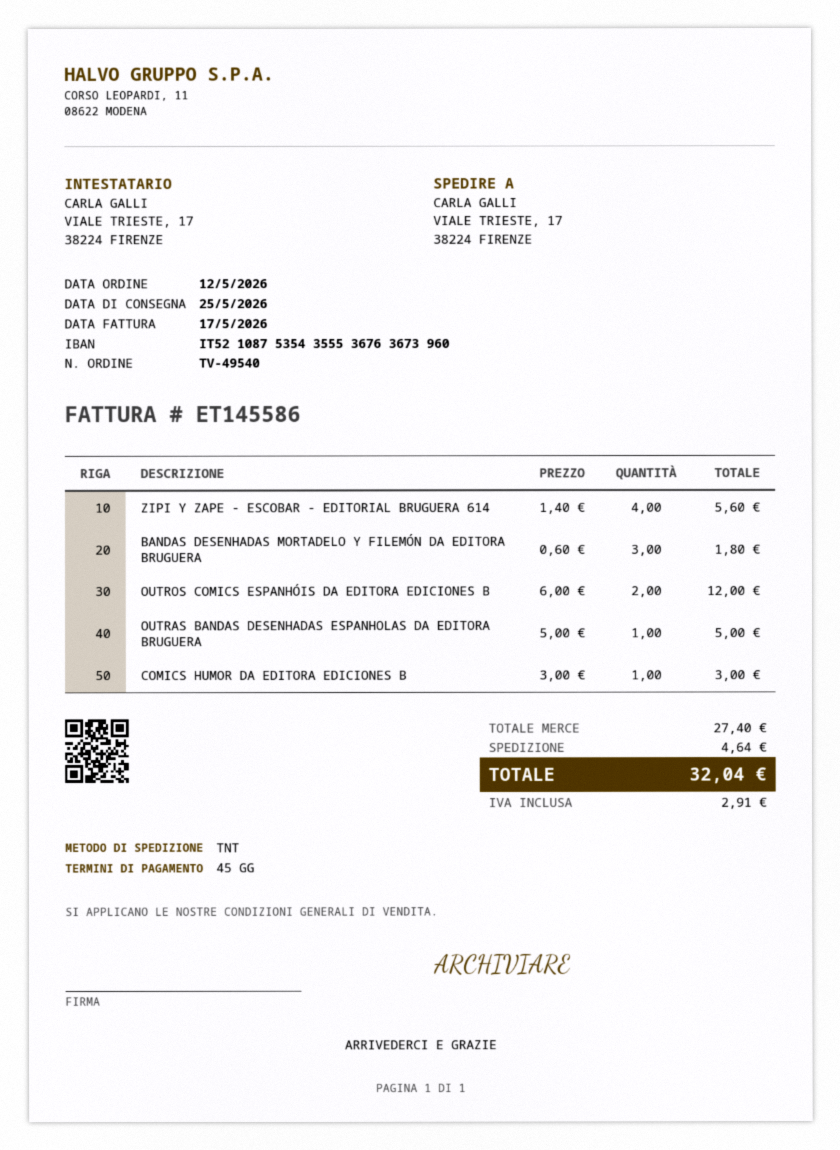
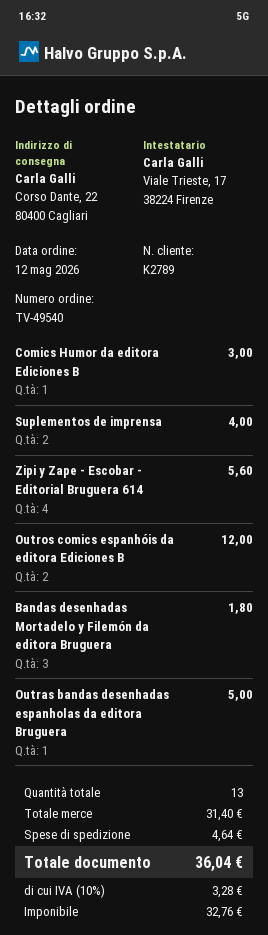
ship to: VIALE TRIESTE, 17, 38224 FIRENZE -> Corso Dante, 22, 80400 Cagliari
Suplementos de imprensa: none -> 2 for 4.00
subtotal: 27.40 -> 31.40
tax: 2.91 -> 3.28
total: 32.04 -> 36.04

